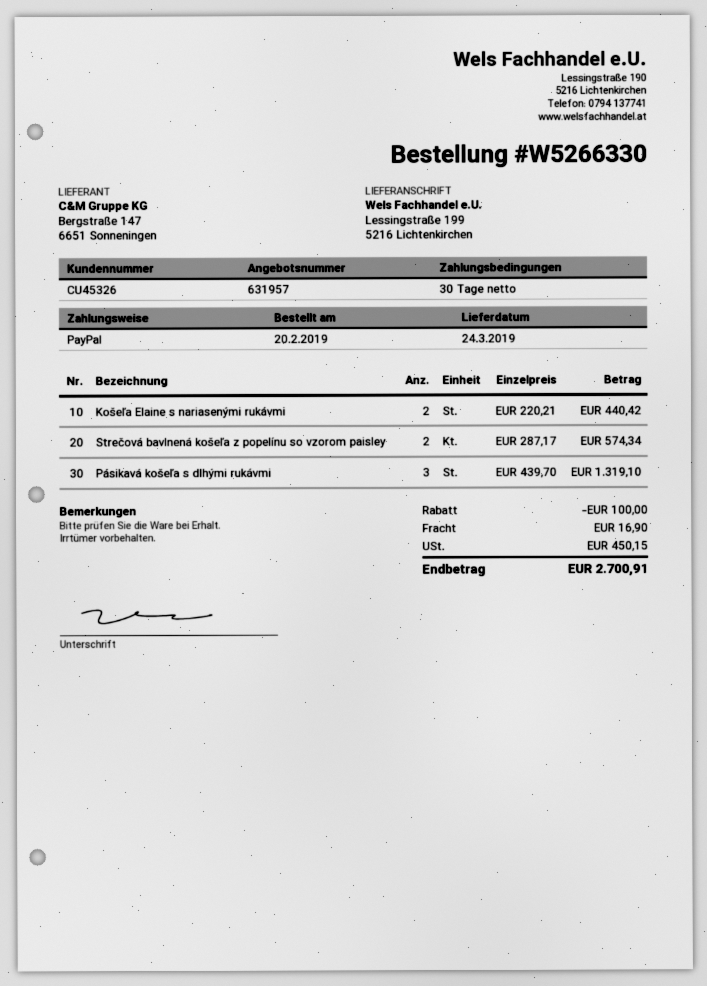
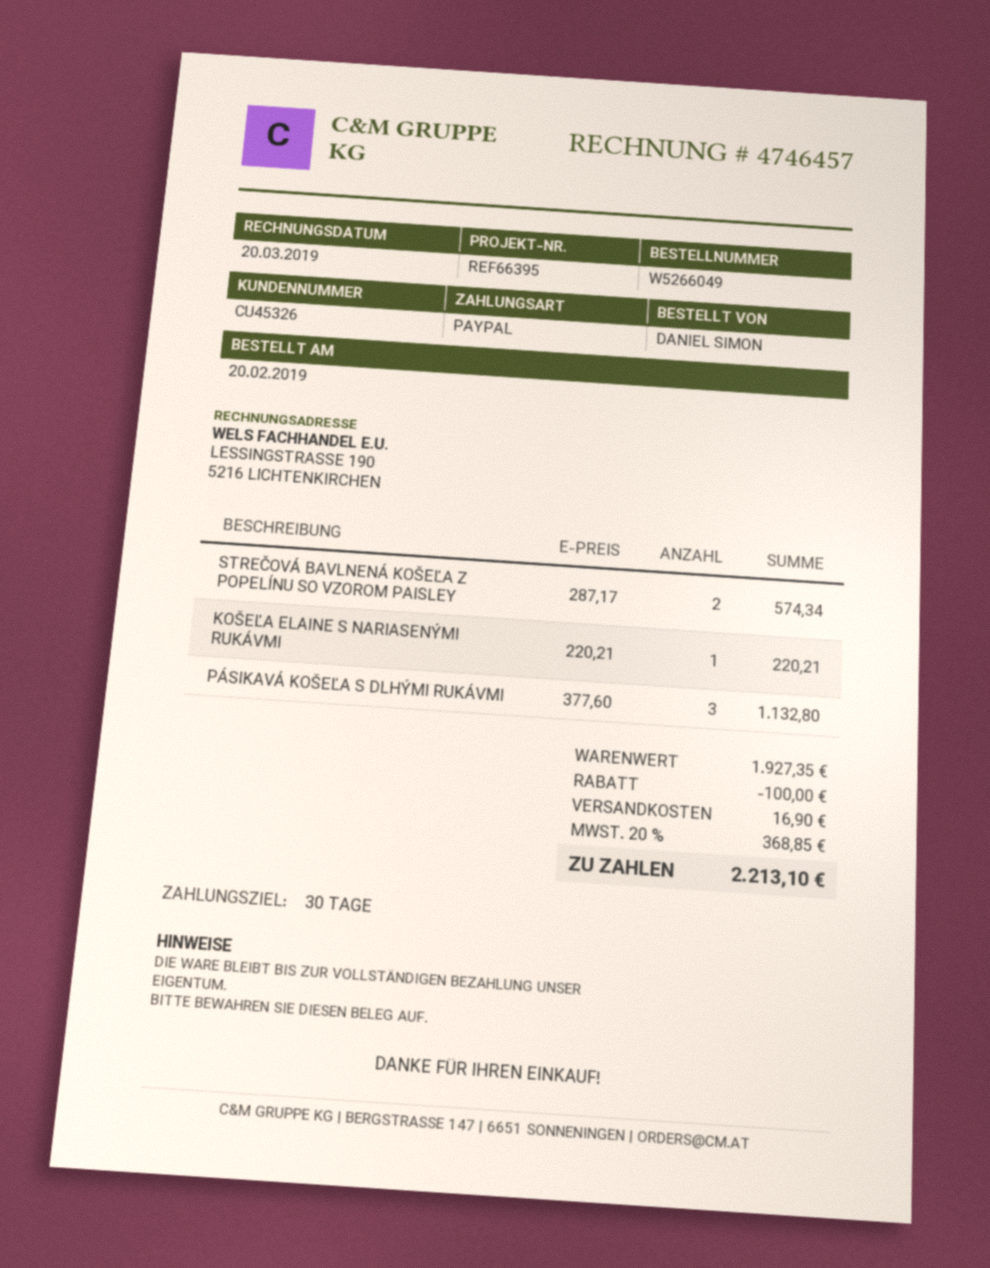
order number: W5266330 -> W5266049
Košeľa Elaine s nariasenými rukávmi: 2 x 220.21 = 440.42 -> 1 x 220.21 = 220.21
Pásikavá košeľa s dlhými rukávmi: 3 x 439.70 = 1319.10 -> 3 x 377.60 = 1132.80
tax: 450.15 -> 368.85
total: 2700.91 -> 2213.10

